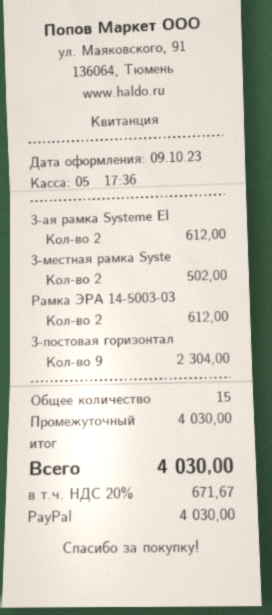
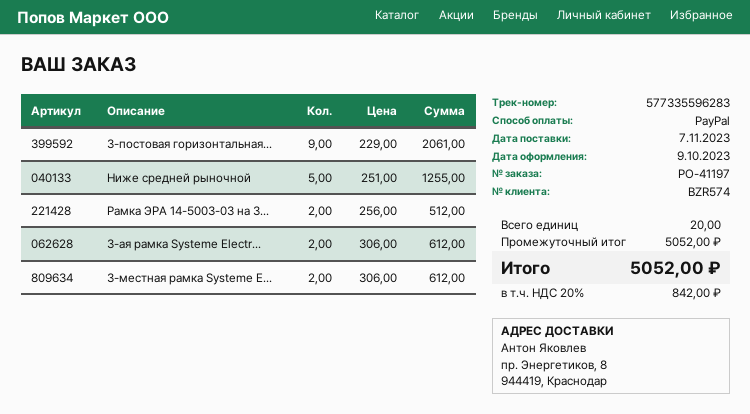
3-местная рамка Syste: 2 for 502.00 -> 2 for 612.00
Рамка ЭРА 14-5003-03: 2 for 612.00 -> 2 for 512.00
3-постовая горизонтал: 9 for 2304.00 -> 9 for 2061.00
Ниже средней рыночной: none -> 5 for 1255.00
total quantity: 15 -> 20
subtotal: 4030.00 -> 5052.00
tax: 20% = 671.67 -> 20% = 842.00
total: 4030.00 -> 5052.00

